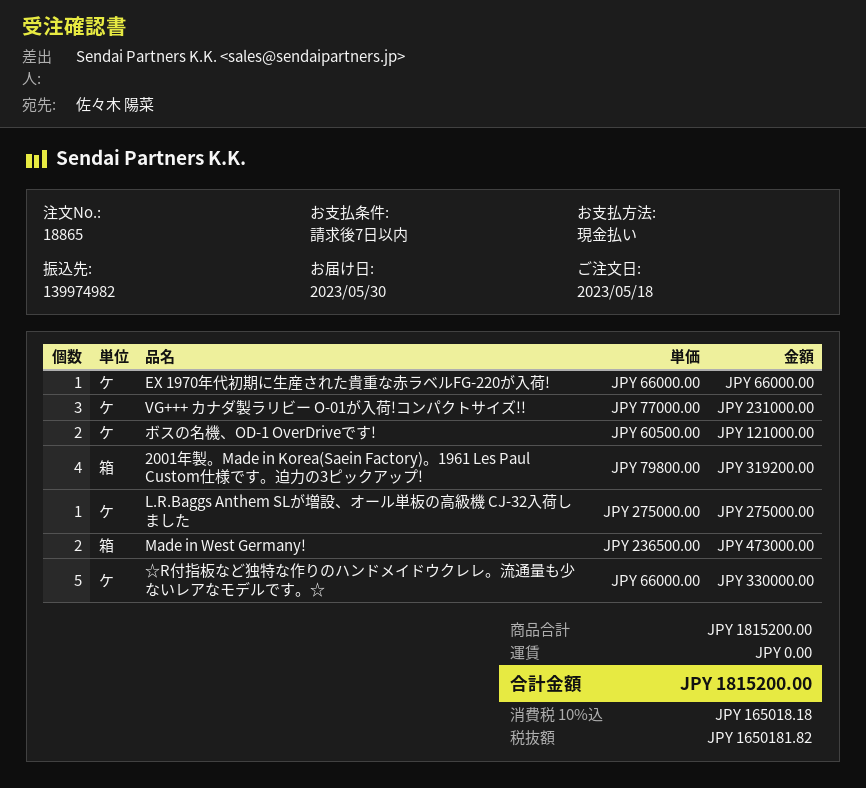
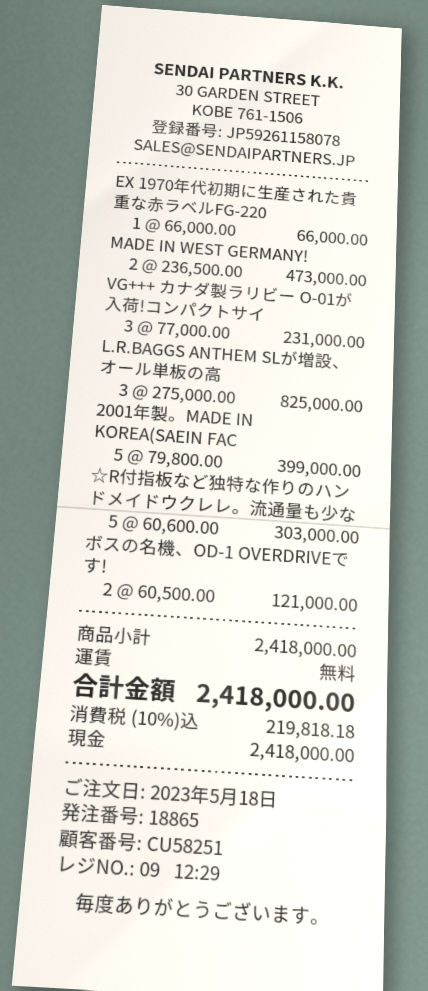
2001年製。Made in Korea(Saein Factory)。1961 Les Paul Custom仕様です。迫力の3ピックアップ!: 4 x 79800.00 = 319200.00 -> 5 x 79800.00 = 399000.00
L.R.Baggs Anthem SLが増設、オール単板の高級機 CJ-32入荷しました: 1 x 275000.00 = 275000.00 -> 3 x 275000.00 = 825000.00
☆R付指板など独特な作りのハンドメイドウクレレ。流通量も少ないレアなモデルです。☆: 5 x 66000.00 = 330000.00 -> 5 x 60600.00 = 303000.00
subtotal: 1815200.00 -> 2418000.00
tax: 10% = 165018.18 -> 10% = 219818.18
total: 1815200.00 -> 2418000.00

